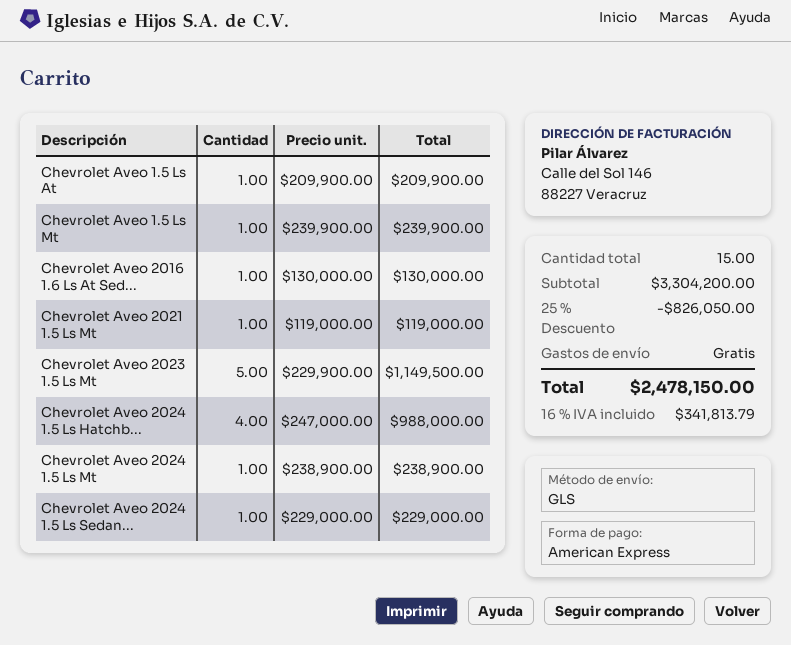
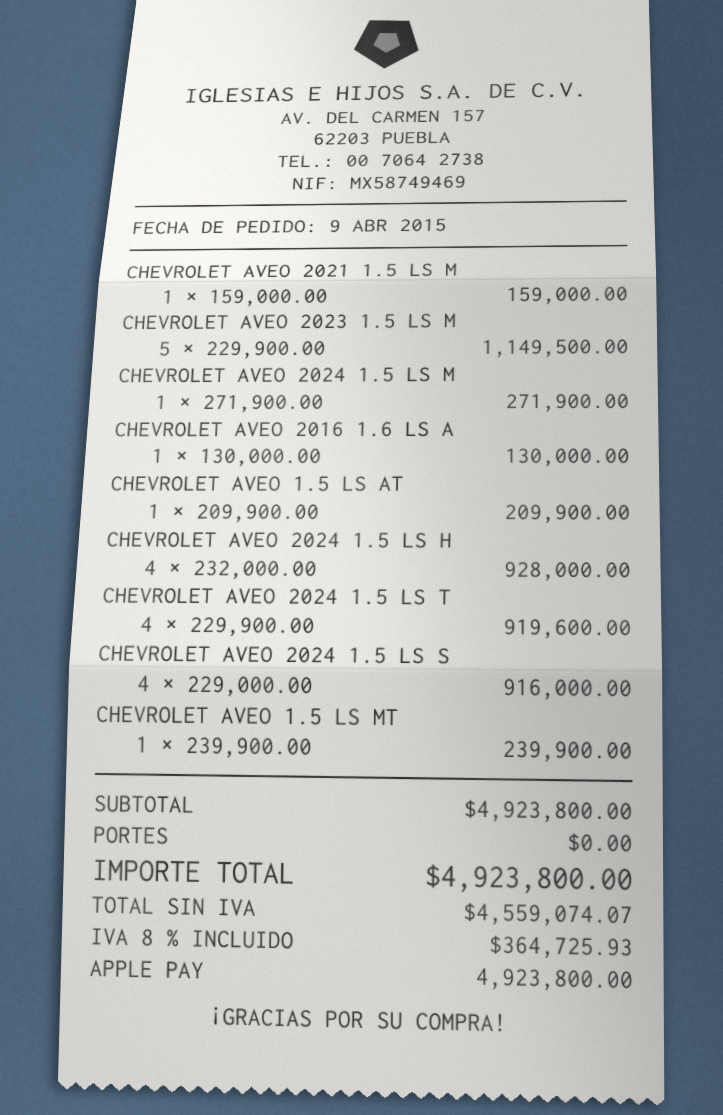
payment method: American Express -> Apple Pay
Chevrolet Aveo 2021 1.5 Ls Mt: 1 x 119000.00 = 119000.00 -> 1 x 159000.00 = 159000.00
Chevrolet Aveo 2024 1.5 Ls Hatchb...: 4 x 247000.00 = 988000.00 -> 4 x 232000.00 = 928000.00
Chevrolet Aveo 2024 1.5 Ls Mt: 1 x 238900.00 = 238900.00 -> 1 x 271900.00 = 271900.00
Chevrolet Aveo 2024 1.5 Ls Sedan...: 1 x 229000.00 = 229000.00 -> 4 x 229000.00 = 916000.00
CHEVROLET AVEO 2024 1.5 LS T: none -> 4 x 229900.00 = 919600.00
subtotal: 3304200.00 -> 4923800.00
discount: 25% = 826050.00 -> none
tax: 16% = 341813.79 -> 8% = 364725.93
total: 2478150.00 -> 4923800.00

